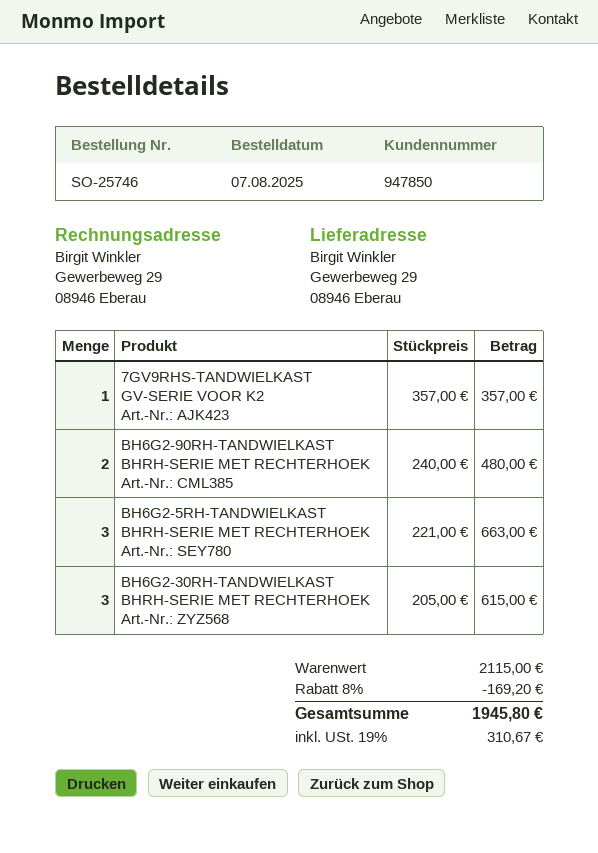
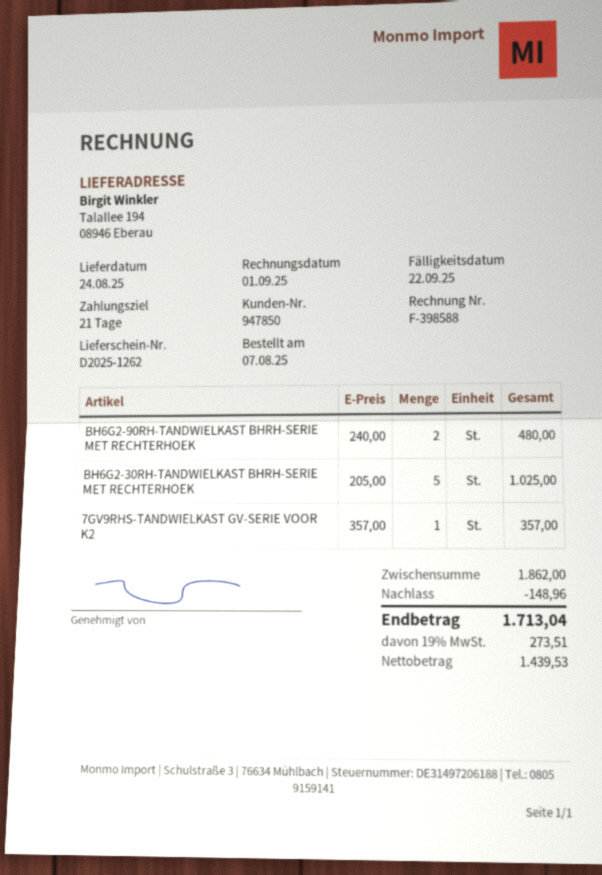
ship to: Gewerbeweg 29, 08946 Eberau -> Talallee 194, 08946 Eberau
BH6G2-5RH-TANDWIELKAST BHRH-SERIE MET RECHTERHOEK: 3 x 221.00 = 663.00 -> none
BH6G2-30RH-TANDWIELKAST BHRH-SERIE MET RECHTERHOEK: 3 x 205.00 = 615.00 -> 5 x 205.00 = 1025.00
subtotal: 2115.00 -> 1862.00
discount: 169.20 -> 148.96
tax: 19% = 310.67 -> 19% = 273.51
total: 1945.80 -> 1713.04

